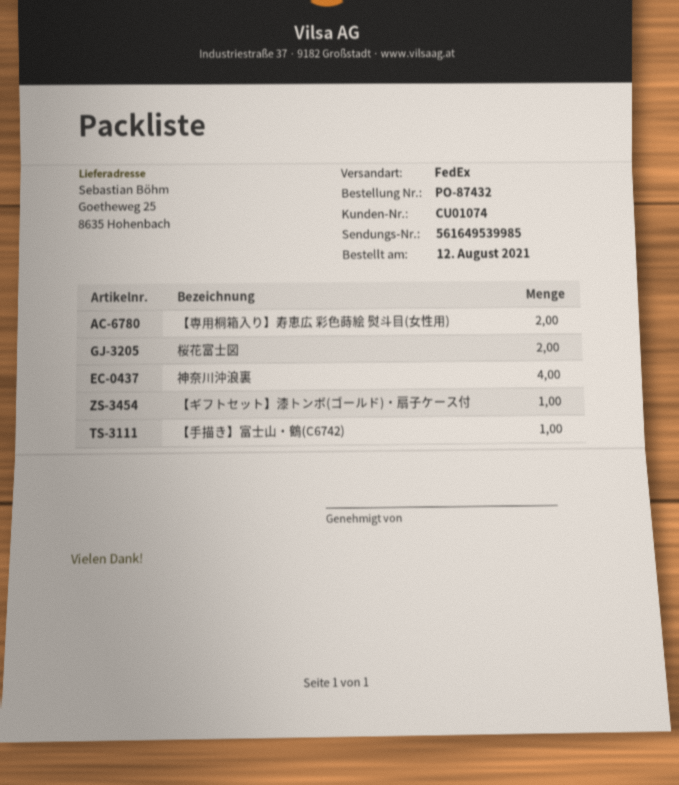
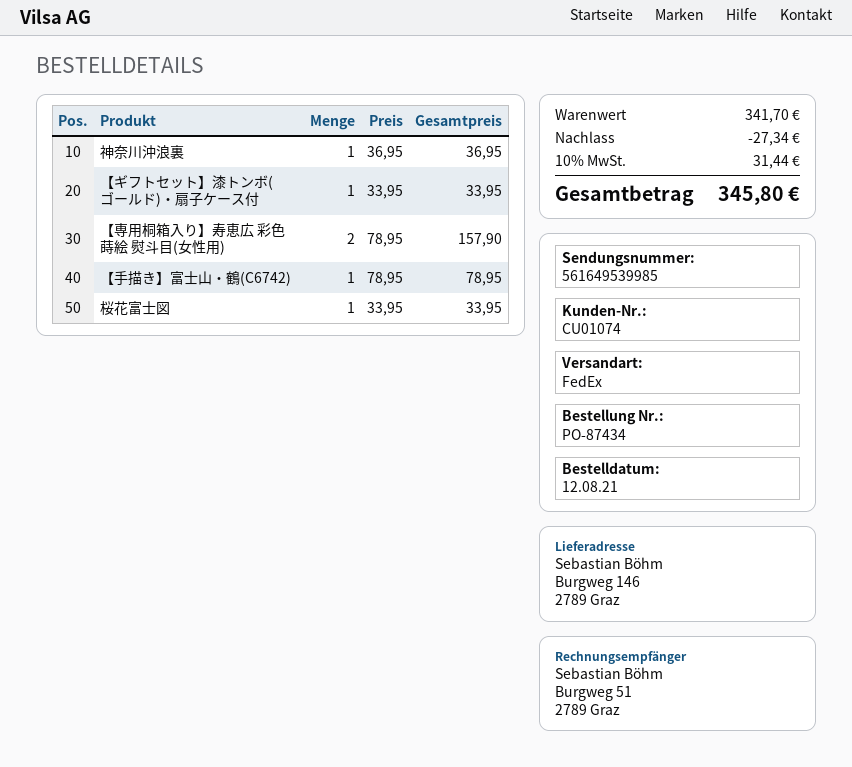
order number: PO-87432 -> PO-87434
ship to: Goetheweg 25, 8635 Hohenbach -> Burgweg 146, 2789 Graz
桜花富士図: 2 -> 1
神奈川沖浪裏: 4 -> 1

